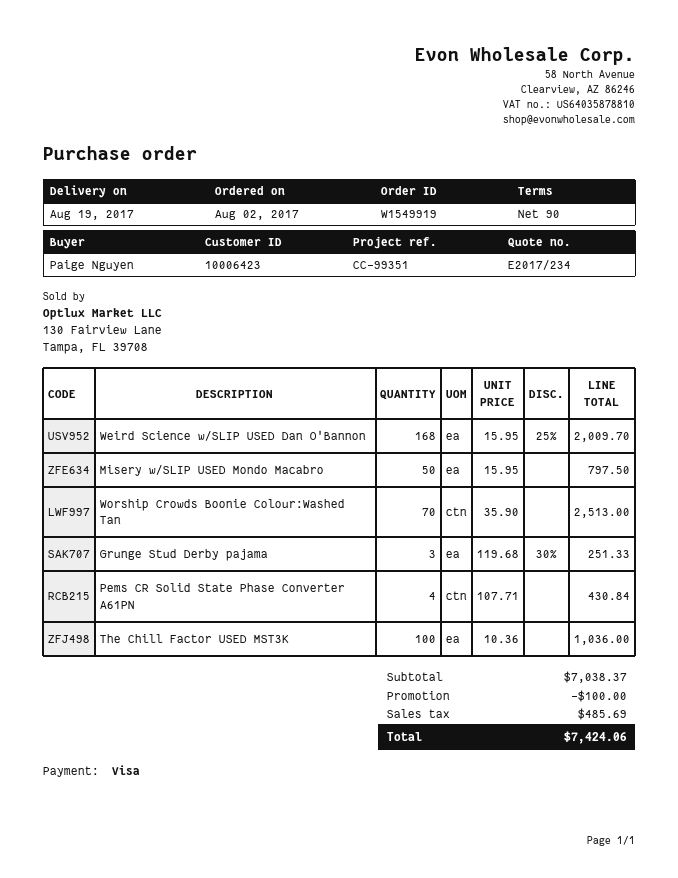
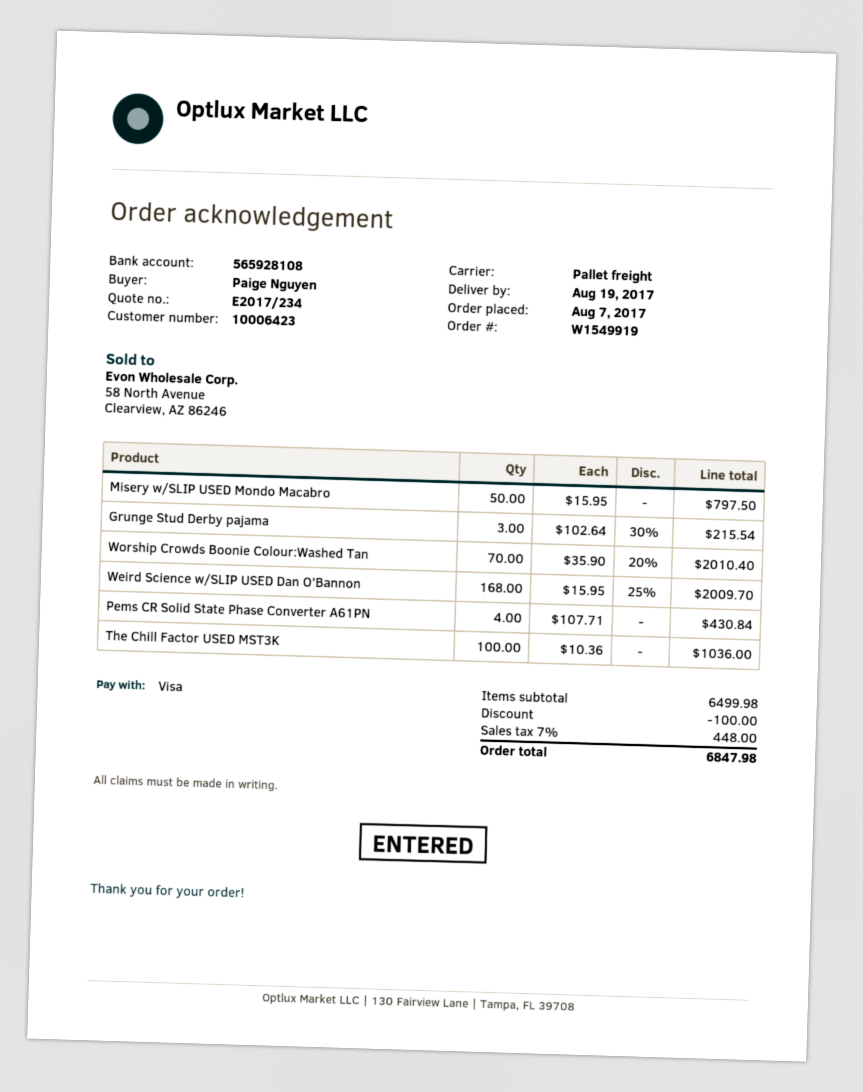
order date: 2017-08-02 -> 2017-08-07
Worship Crowds Boonie Colour:Washed Tan: 70 x 35.90 = 2513.00 -> 70 x 35.90 - 20% = 2010.40
Grunge Stud Derby pajama: 3 x 119.68 - 30% = 251.33 -> 3 x 102.64 - 30% = 215.54
subtotal: 7038.37 -> 6499.98
tax: 485.69 -> 448.00
total: 7424.06 -> 6847.98

